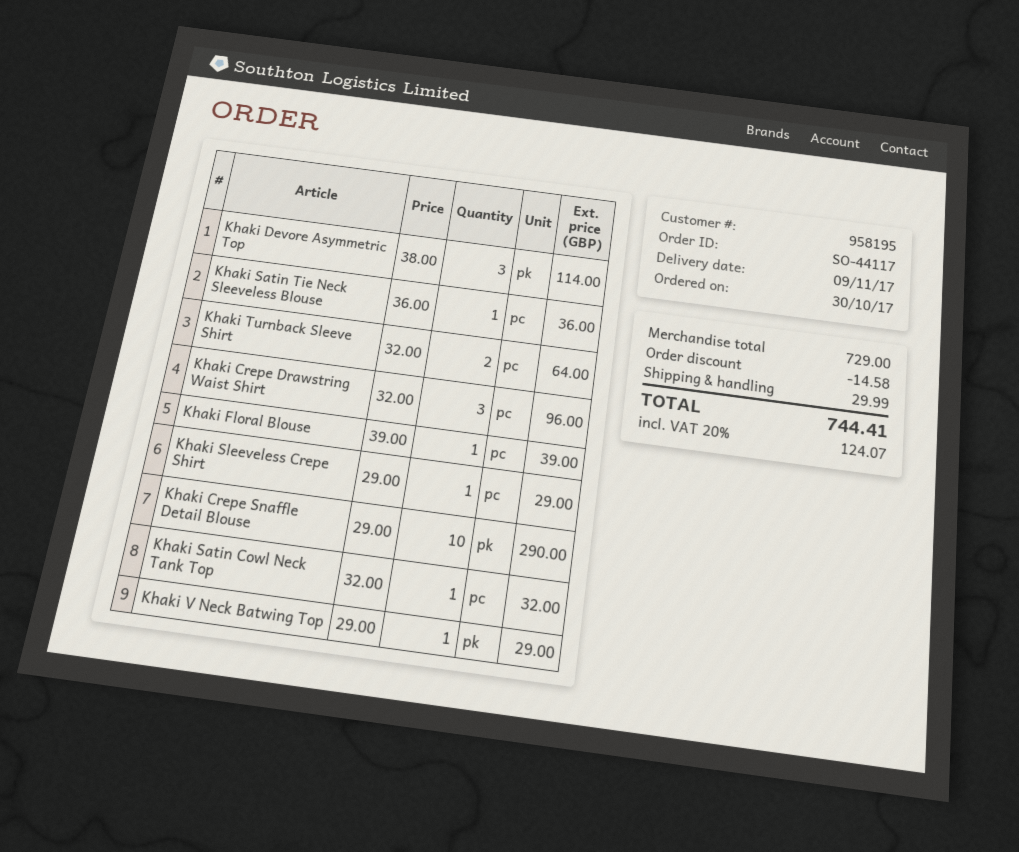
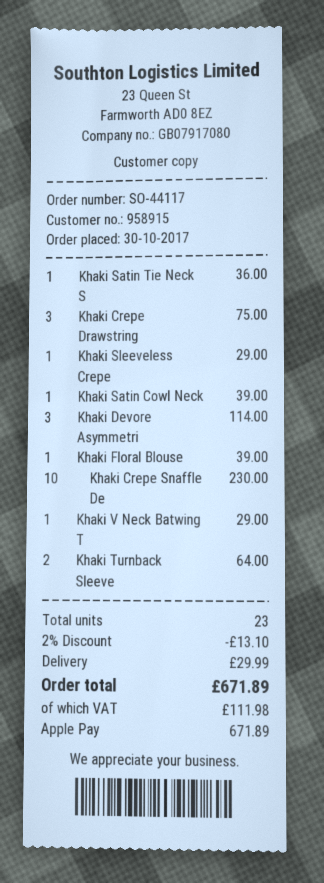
customer number: 958195 -> 958915
Khaki Crepe Drawstring Waist Shirt: 3 for 96.00 -> 3 for 75.00
Khaki Crepe Snaffle Detail Blouse: 10 for 290.00 -> 10 for 230.00
Khaki Satin Cowl Neck Tank Top: 1 for 32.00 -> 1 for 39.00
discount: 14.58 -> 13.10
tax: 124.07 -> 111.98
total: 744.41 -> 671.89

